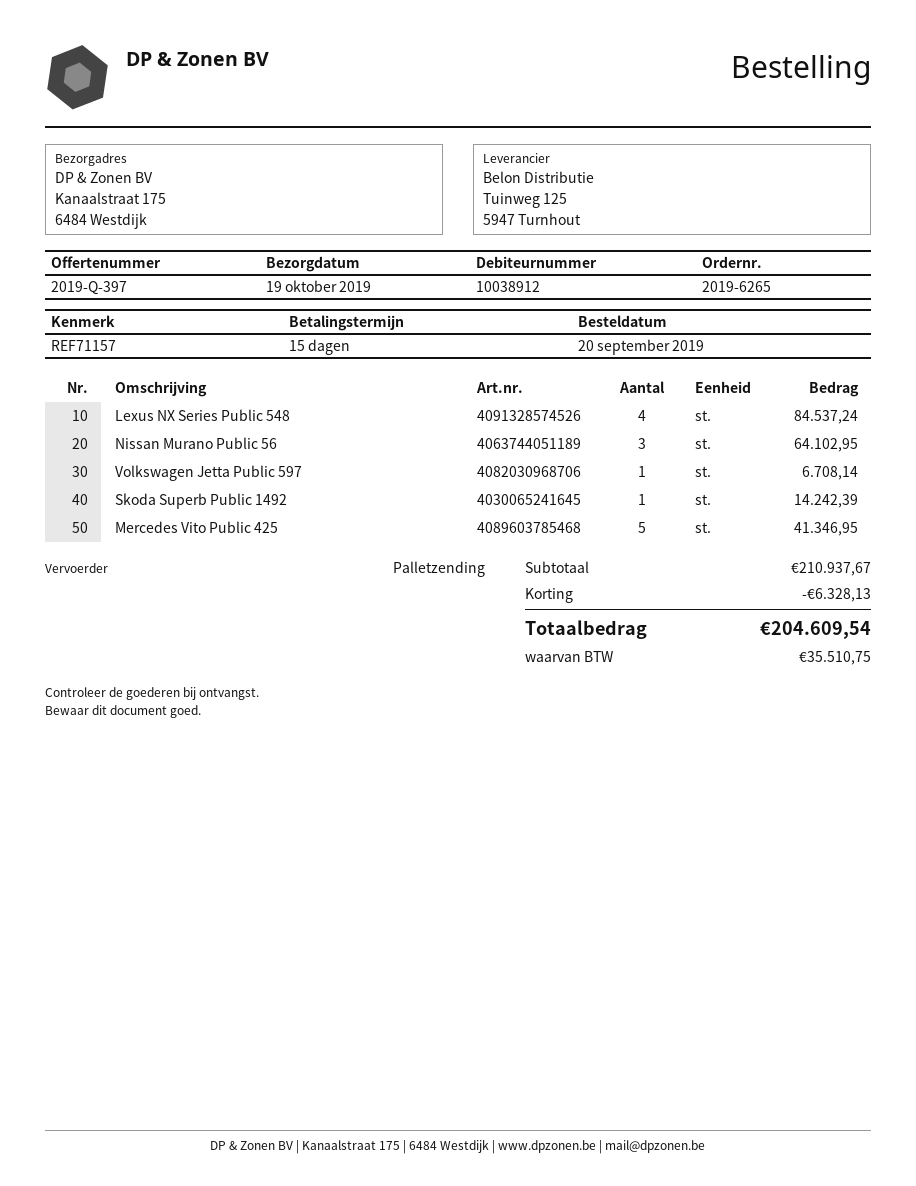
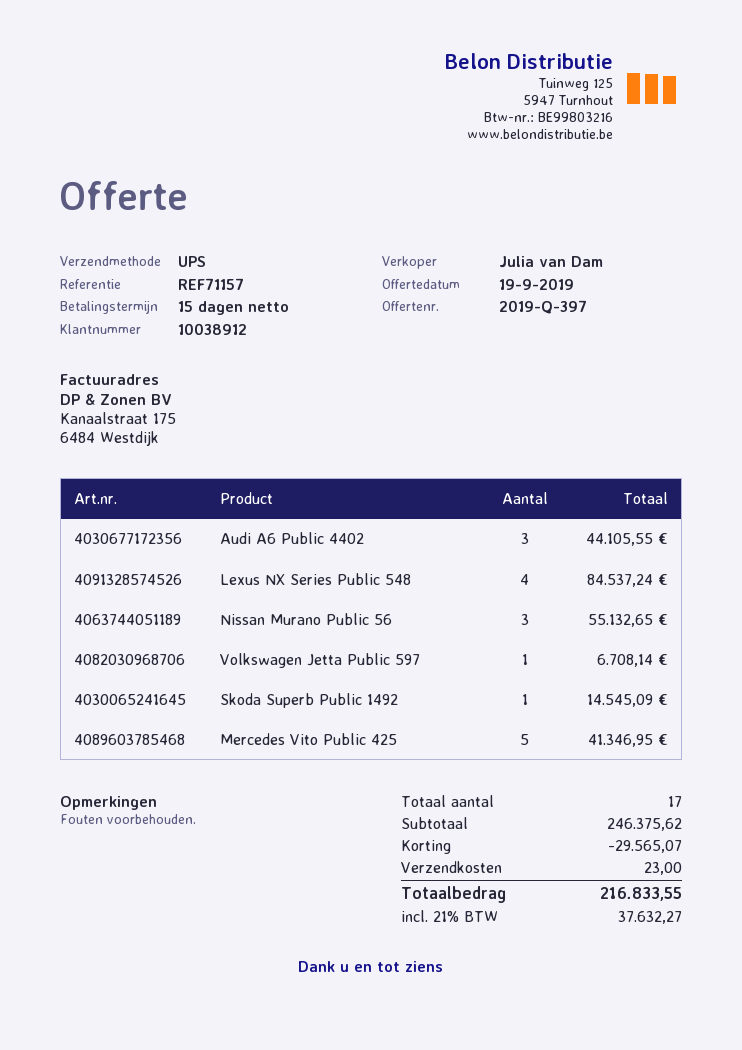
shipping method: pallet freight -> UPS
Nissan Murano Public 56: 3 for 64102.95 -> 3 for 55132.65
Skoda Superb Public 1492: 1 for 14242.39 -> 1 for 14545.09
Audi A6 Public 4402: none -> 3 for 44105.55
subtotal: 210937.67 -> 246375.62
discount: 6328.13 -> 29565.07
shipping: none -> 23.00
tax: 35510.75 -> 37632.27
total: 204609.54 -> 216833.55

